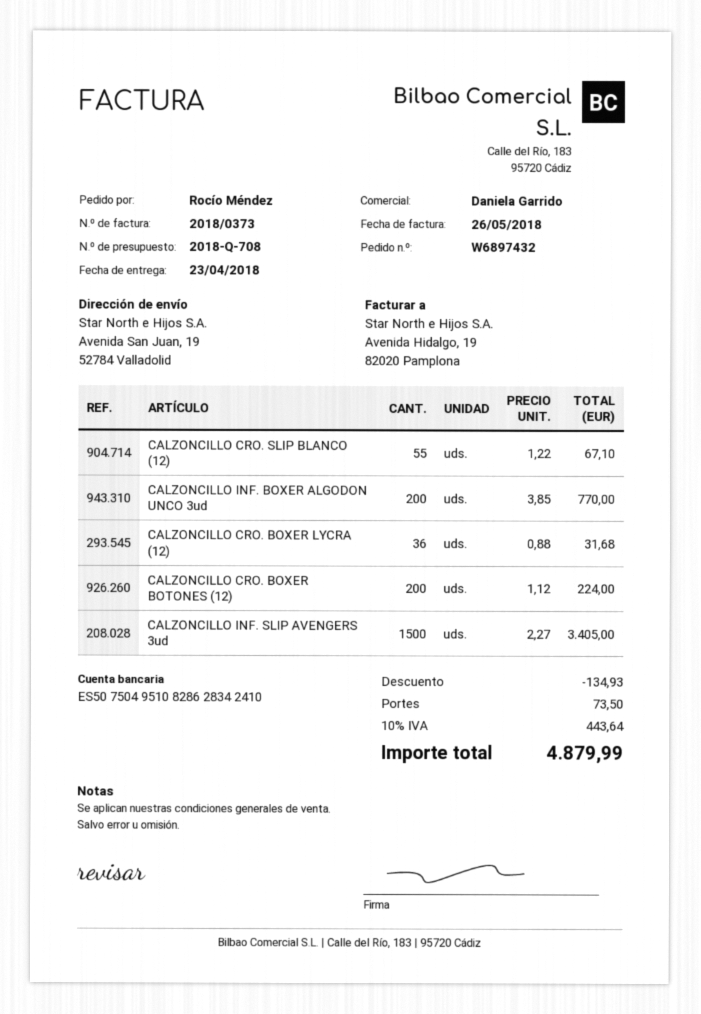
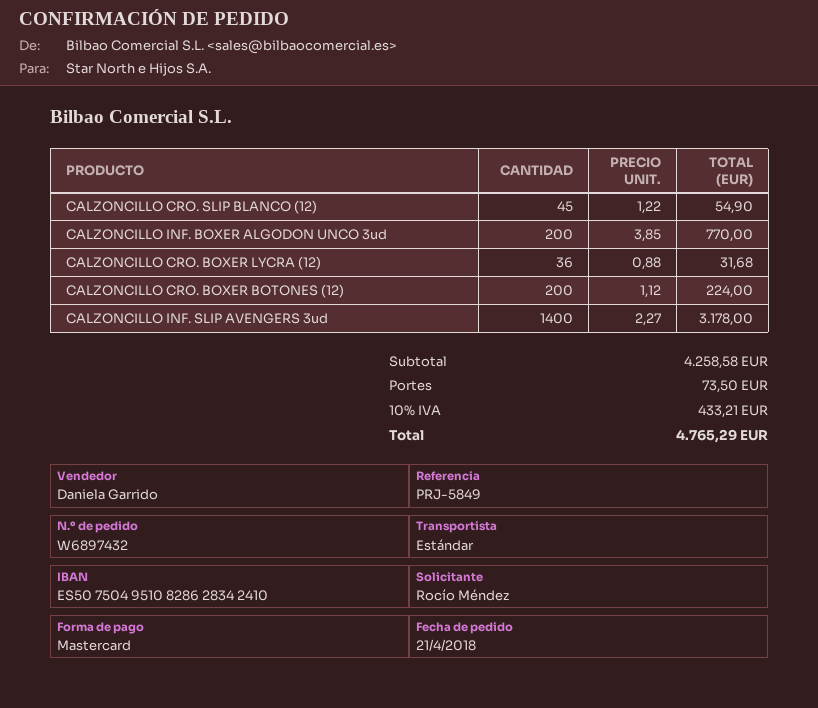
CALZONCILLO CRO. SLIP BLANCO (12): 55 x 1.22 = 67.10 -> 45 x 1.22 = 54.90
CALZONCILLO INF. SLIP AVENGERS 3ud: 1500 x 2.27 = 3405.00 -> 1400 x 2.27 = 3178.00
discount: 134.93 -> none
tax: 10% = 443.64 -> 10% = 433.21
total: 4879.99 -> 4765.29

